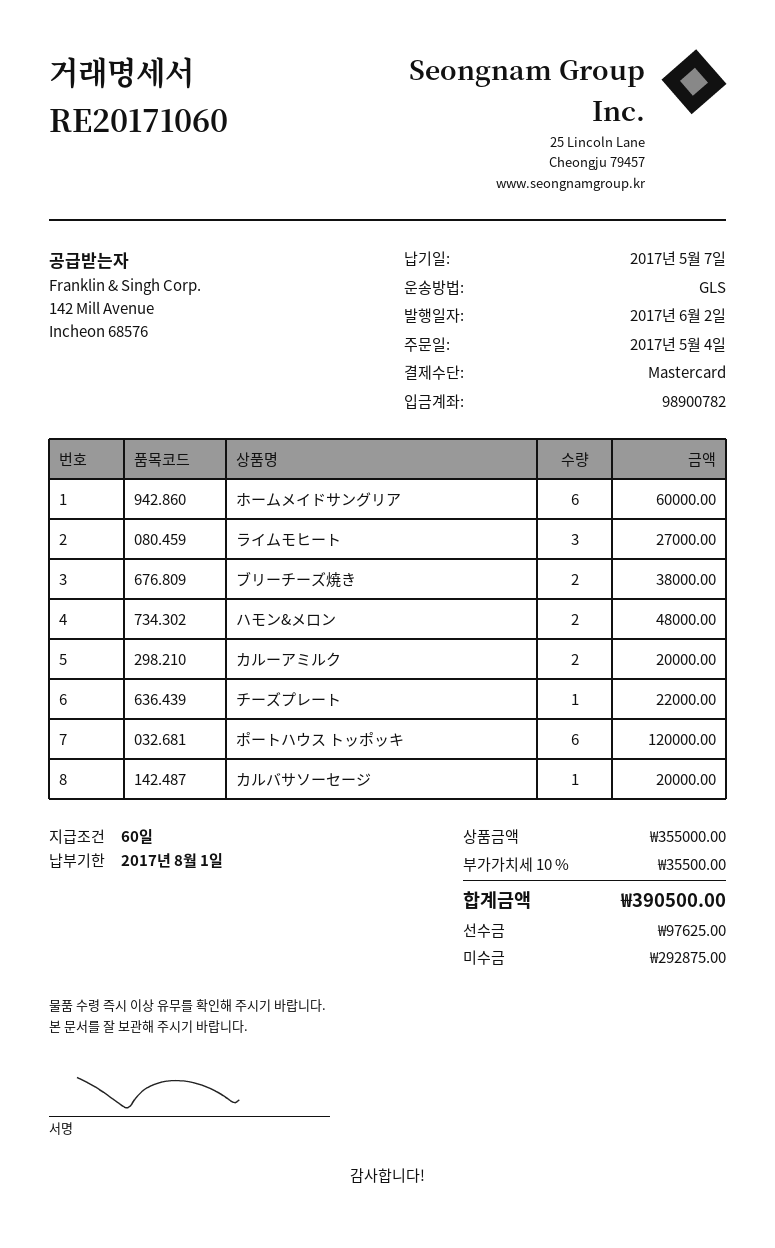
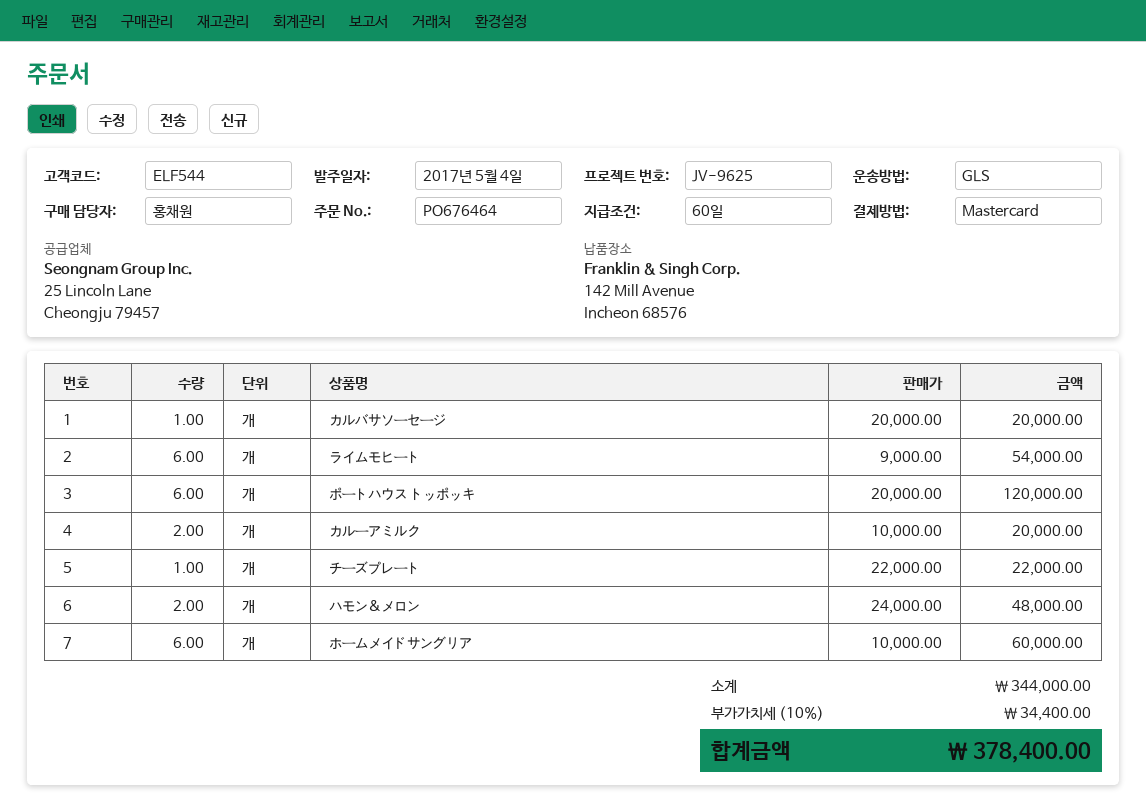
ライムモヒート: 3 for 27000.00 -> 6 for 54000.00
ブリーチーズ焼き: 2 for 38000.00 -> none
subtotal: 355000.00 -> 344000.00
tax: 10% = 35500.00 -> 10% = 34400.00
total: 390500.00 -> 378400.00

